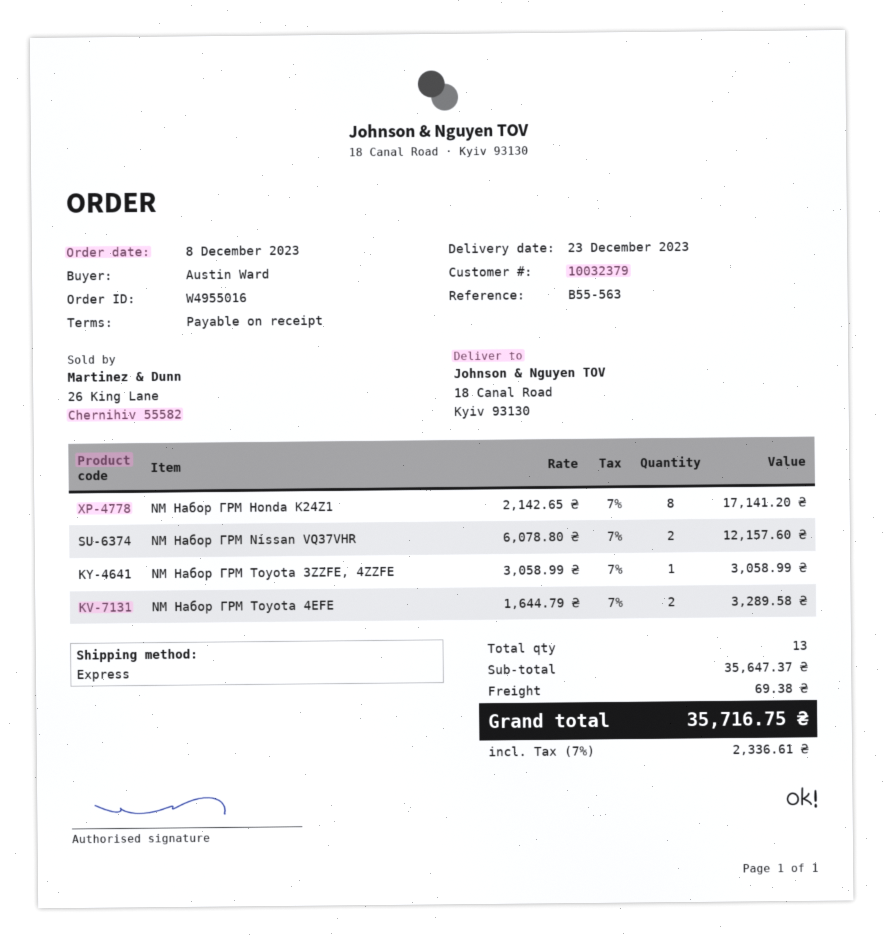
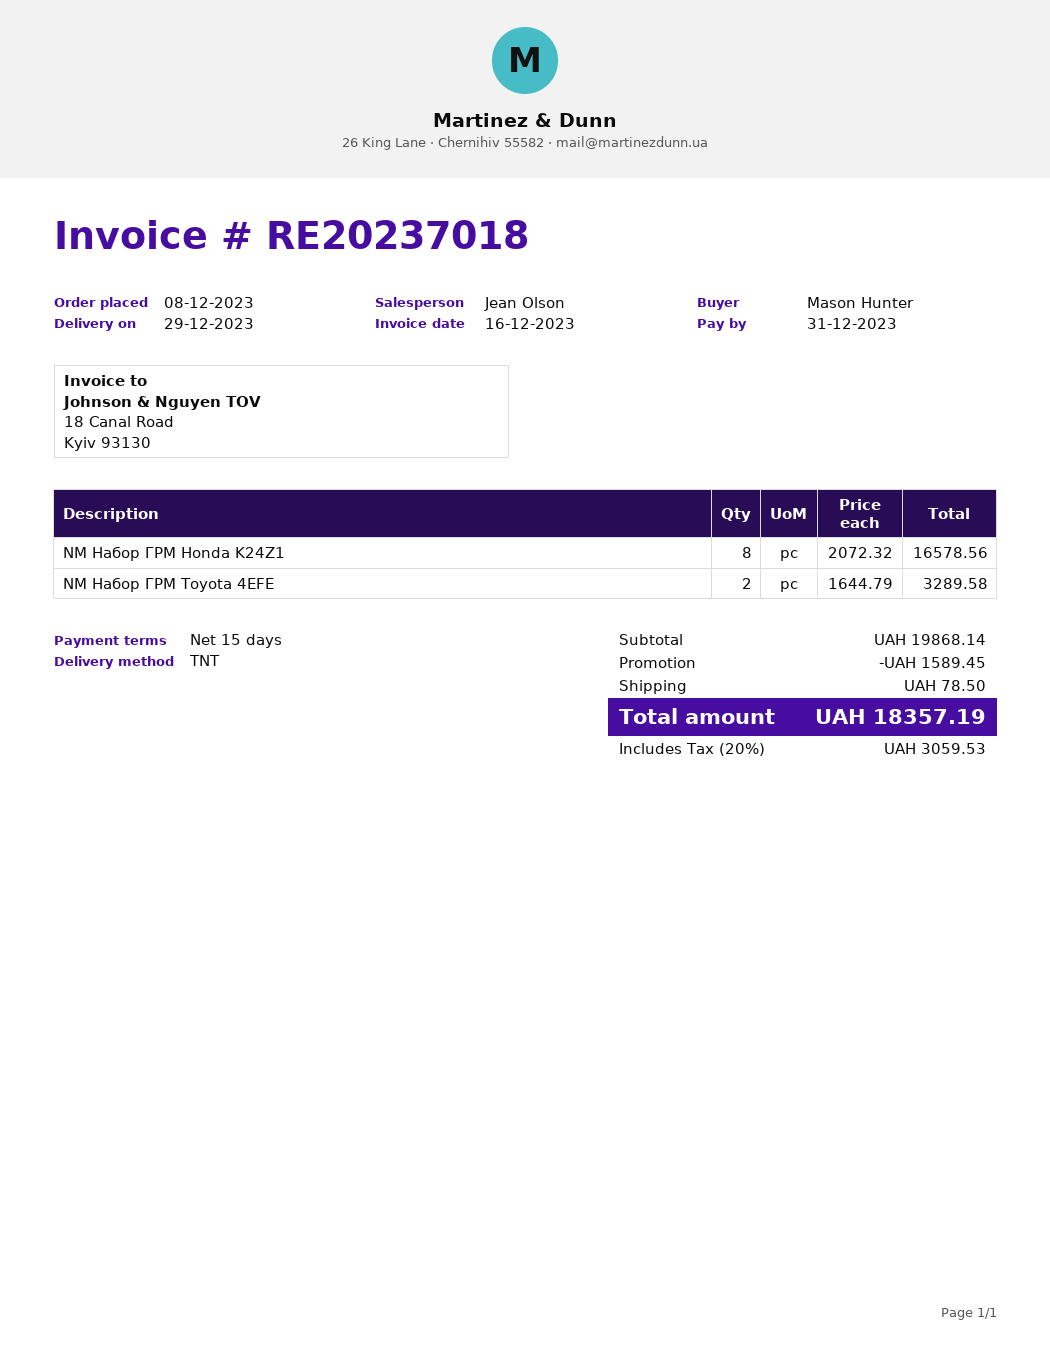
delivery date: 2023-12-23 -> 2023-12-29
payment terms: on receipt -> 15 days
ordered by: Austin Ward -> Mason Hunter
shipping method: express -> TNT
NM Набор ГРМ Honda K24Z1: 8 x 2142.65 = 17141.20 -> 8 x 2072.32 = 16578.56
NM Набор ГРМ Nissan VQ37VHR: 2 x 6078.80 = 12157.60 -> none
NM Набор ГРМ Toyota 3ZZFE, 4ZZFE: 1 x 3058.99 = 3058.99 -> none
subtotal: 35647.37 -> 19868.14
discount: none -> 1589.45
shipping: 69.38 -> 78.50
tax: 7% = 2336.61 -> 20% = 3059.53
total: 35716.75 -> 18357.19

